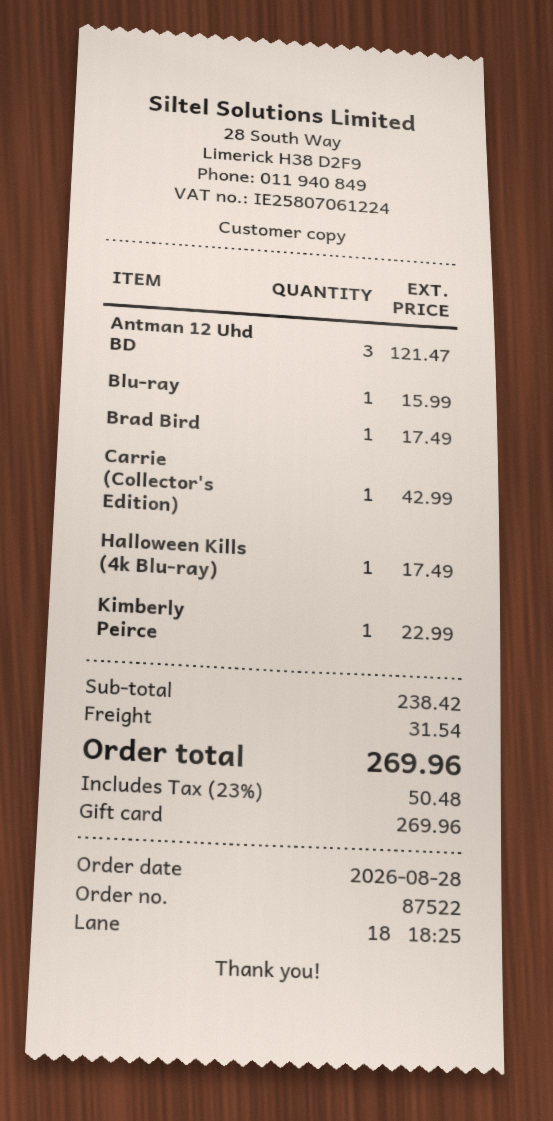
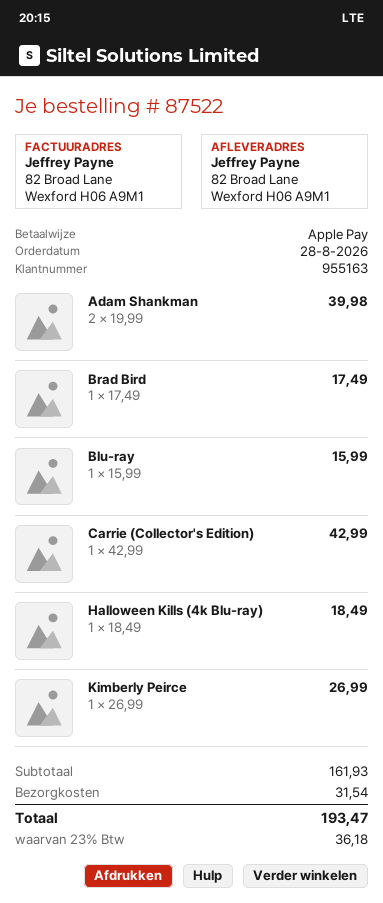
payment method: gift card -> Apple Pay
Antman 12 Uhd BD: 3 for 121.47 -> none
Halloween Kills (4k Blu-ray): 1 for 17.49 -> 1 for 18.49
Kimberly Peirce: 1 for 22.99 -> 1 for 26.99
Adam Shankman: none -> 2 for 39.98
subtotal: 238.42 -> 161.93
tax: 23% = 50.48 -> 23% = 36.18
total: 269.96 -> 193.47

